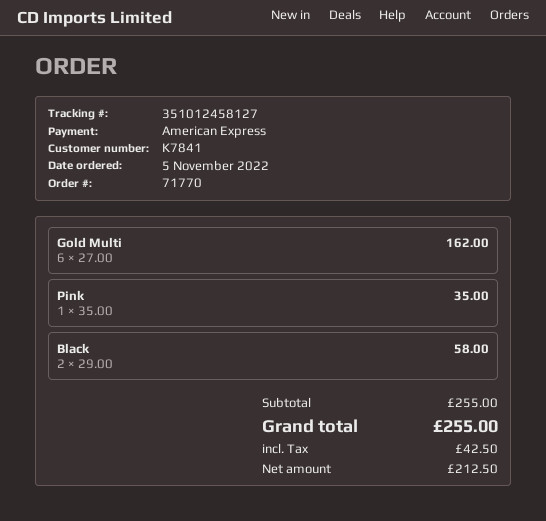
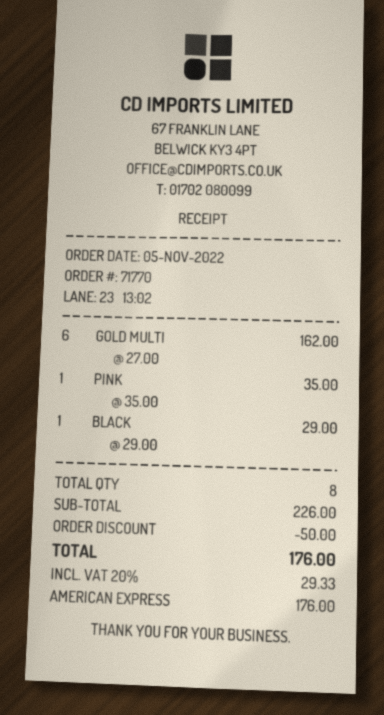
Black: 2 x 29.00 = 58.00 -> 1 x 29.00 = 29.00
subtotal: 255.00 -> 226.00
discount: none -> 50.00
tax: 42.50 -> 29.33
total: 255.00 -> 176.00

